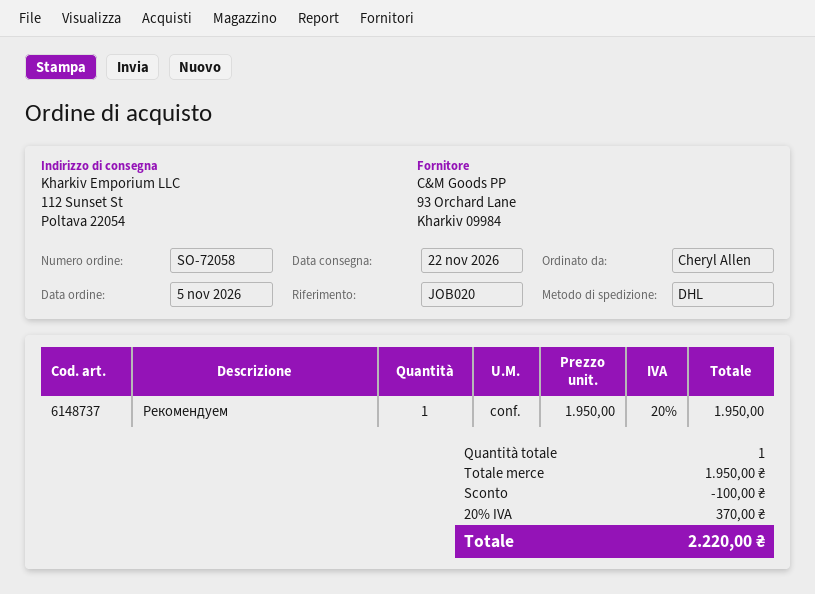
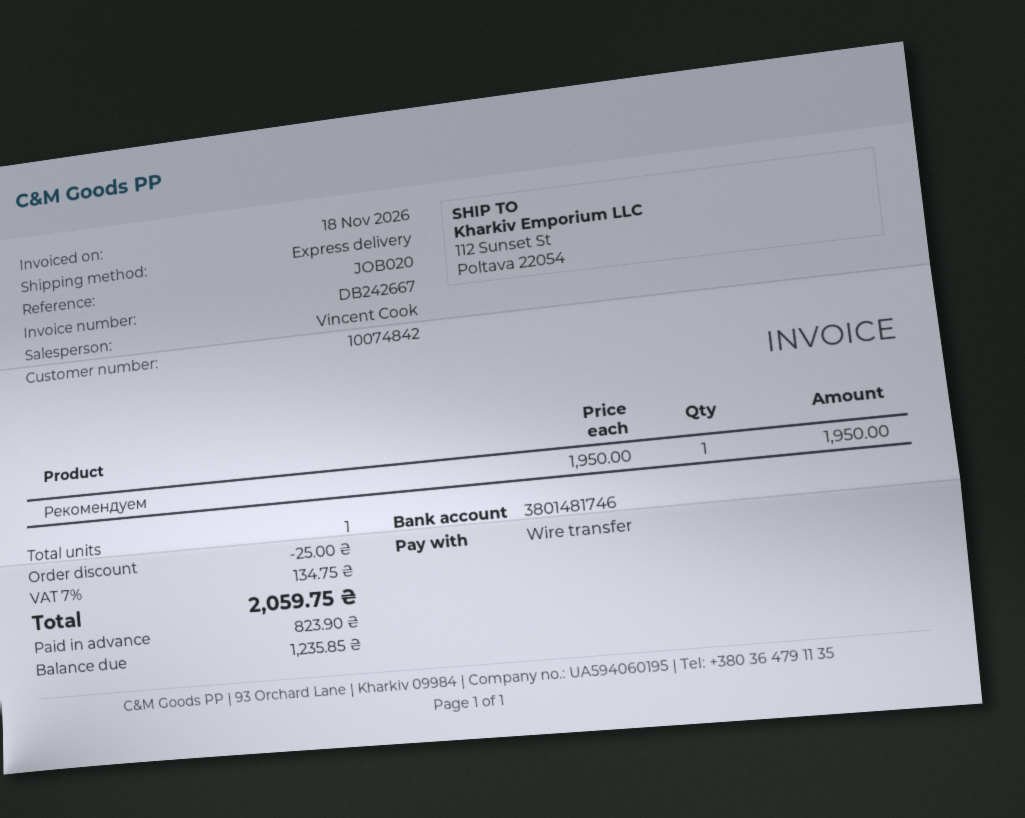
shipping method: DHL -> express
discount: 100.00 -> 25.00
tax: 20% = 370.00 -> 7% = 134.75
total: 2220.00 -> 2059.75

